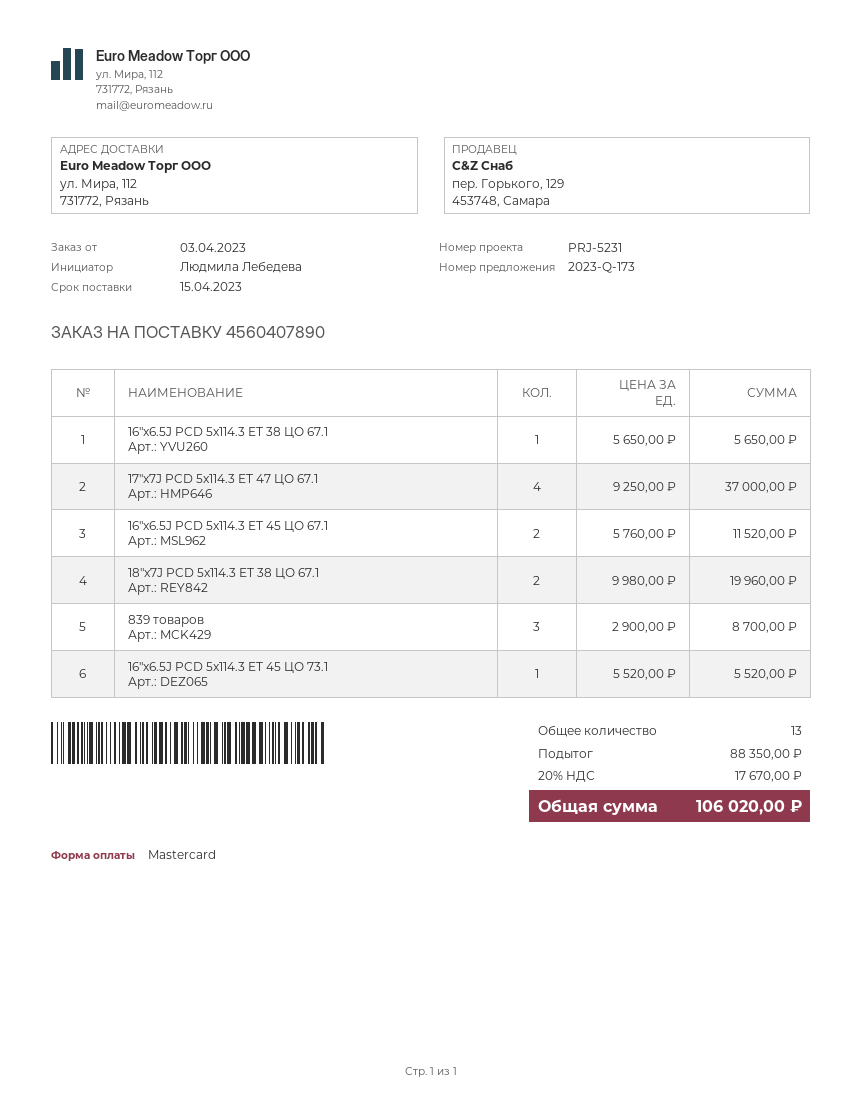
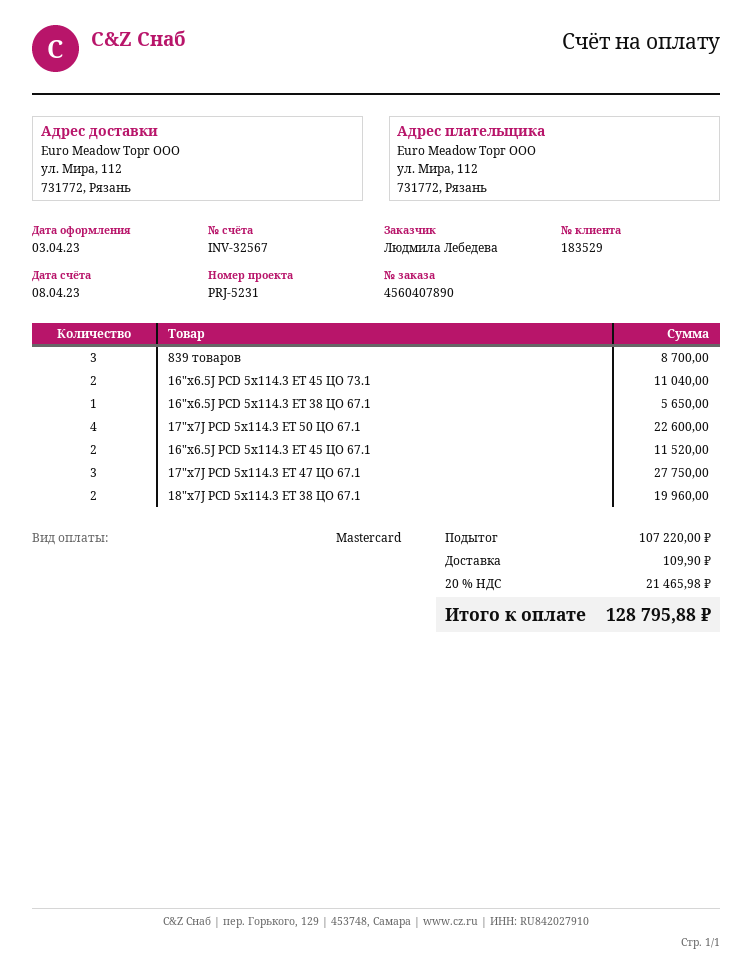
17"x7J PCD 5x114.3 ЕТ 47 ЦО 67.1: 4 for 37000.00 -> 3 for 27750.00
16"x6.5J PCD 5x114.3 ЕТ 45 ЦО 73.1: 1 for 5520.00 -> 2 for 11040.00
17"x7J PCD 5x114.3 ЕТ 50 ЦО 67.1: none -> 4 for 22600.00
subtotal: 88350.00 -> 107220.00
shipping: none -> 109.90
tax: 20% = 17670.00 -> 20% = 21465.98
total: 106020.00 -> 128795.88

